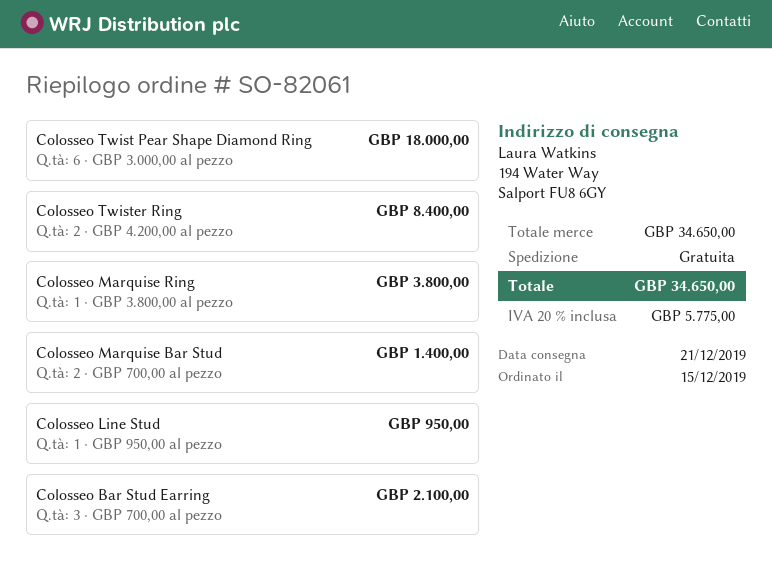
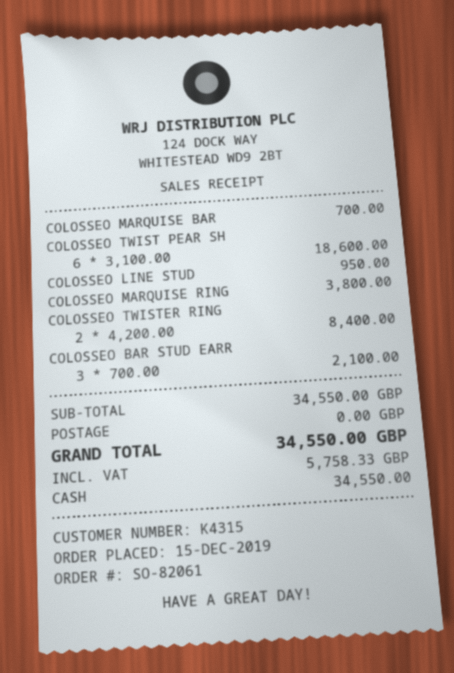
Colosseo Twist Pear Shape Diamond Ring: 6 x 3000.00 = 18000.00 -> 6 x 3100.00 = 18600.00
Colosseo Marquise Bar Stud: 2 x 700.00 = 1400.00 -> 1 x 700.00 = 700.00
subtotal: 34650.00 -> 34550.00
tax: 5775.00 -> 5758.33
total: 34650.00 -> 34550.00

